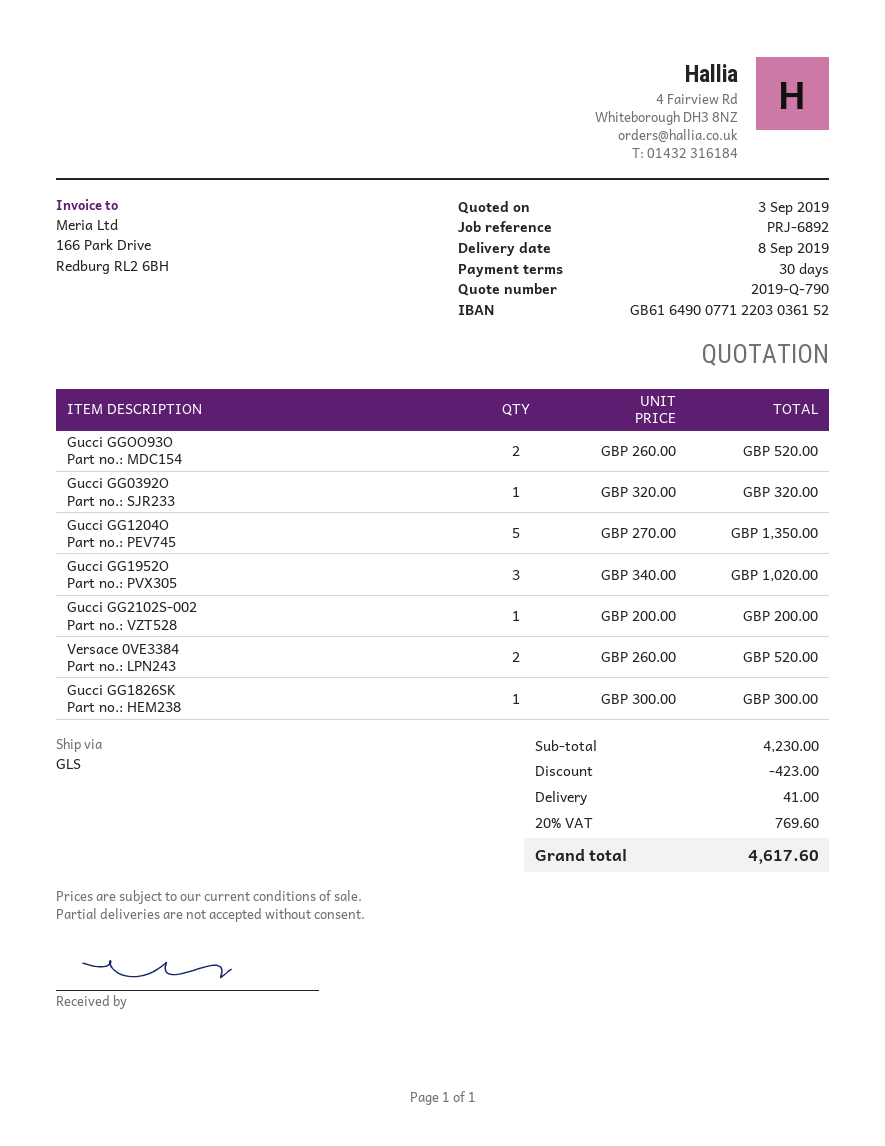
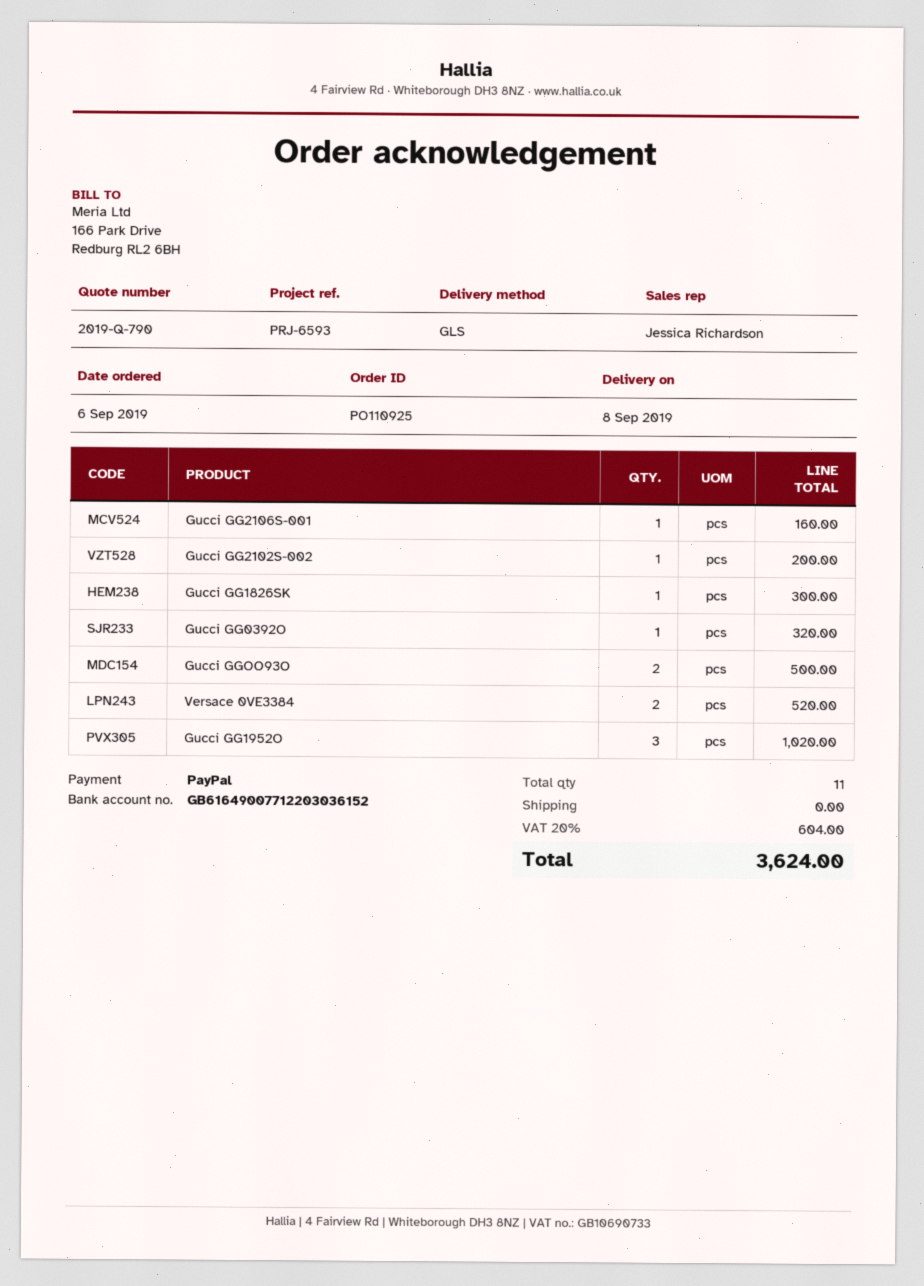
reference: PRJ-6892 -> PRJ-6593
Gucci GGOO93O: 2 for 520.00 -> 2 for 500.00
Gucci GG1204O: 5 for 1350.00 -> none
Gucci GG2106S-001: none -> 1 for 160.00
discount: 423.00 -> none
shipping: 41.00 -> 0.00
tax: 20% = 769.60 -> 20% = 604.00
total: 4617.60 -> 3624.00

